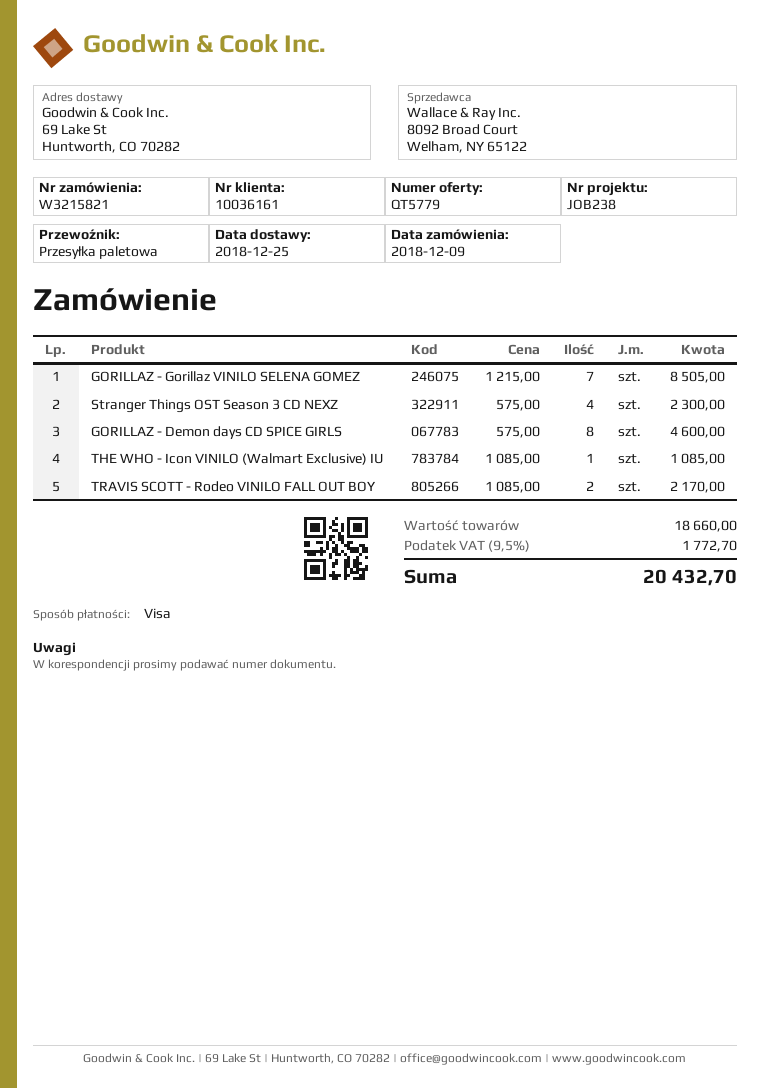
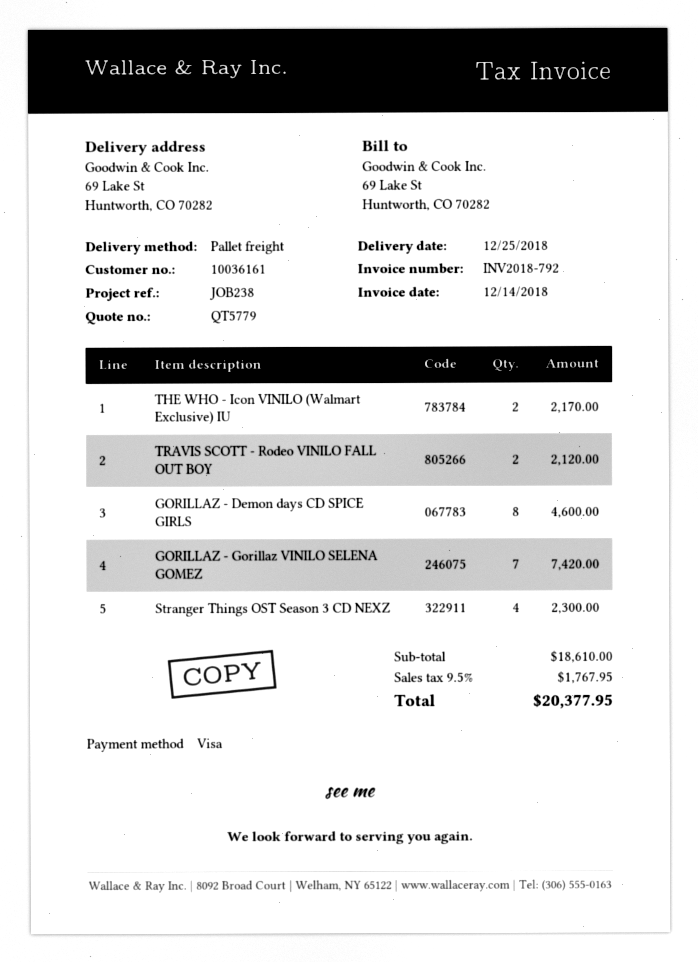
GORILLAZ - Gorillaz VINILO SELENA GOMEZ: 7 for 8505.00 -> 7 for 7420.00
THE WHO - Icon VINILO (Walmart Exclusive) IU: 1 for 1085.00 -> 2 for 2170.00
TRAVIS SCOTT - Rodeo VINILO FALL OUT BOY: 2 for 2170.00 -> 2 for 2120.00
subtotal: 18660.00 -> 18610.00
tax: 9.5% = 1772.70 -> 9.5% = 1767.95
total: 20432.70 -> 20377.95

